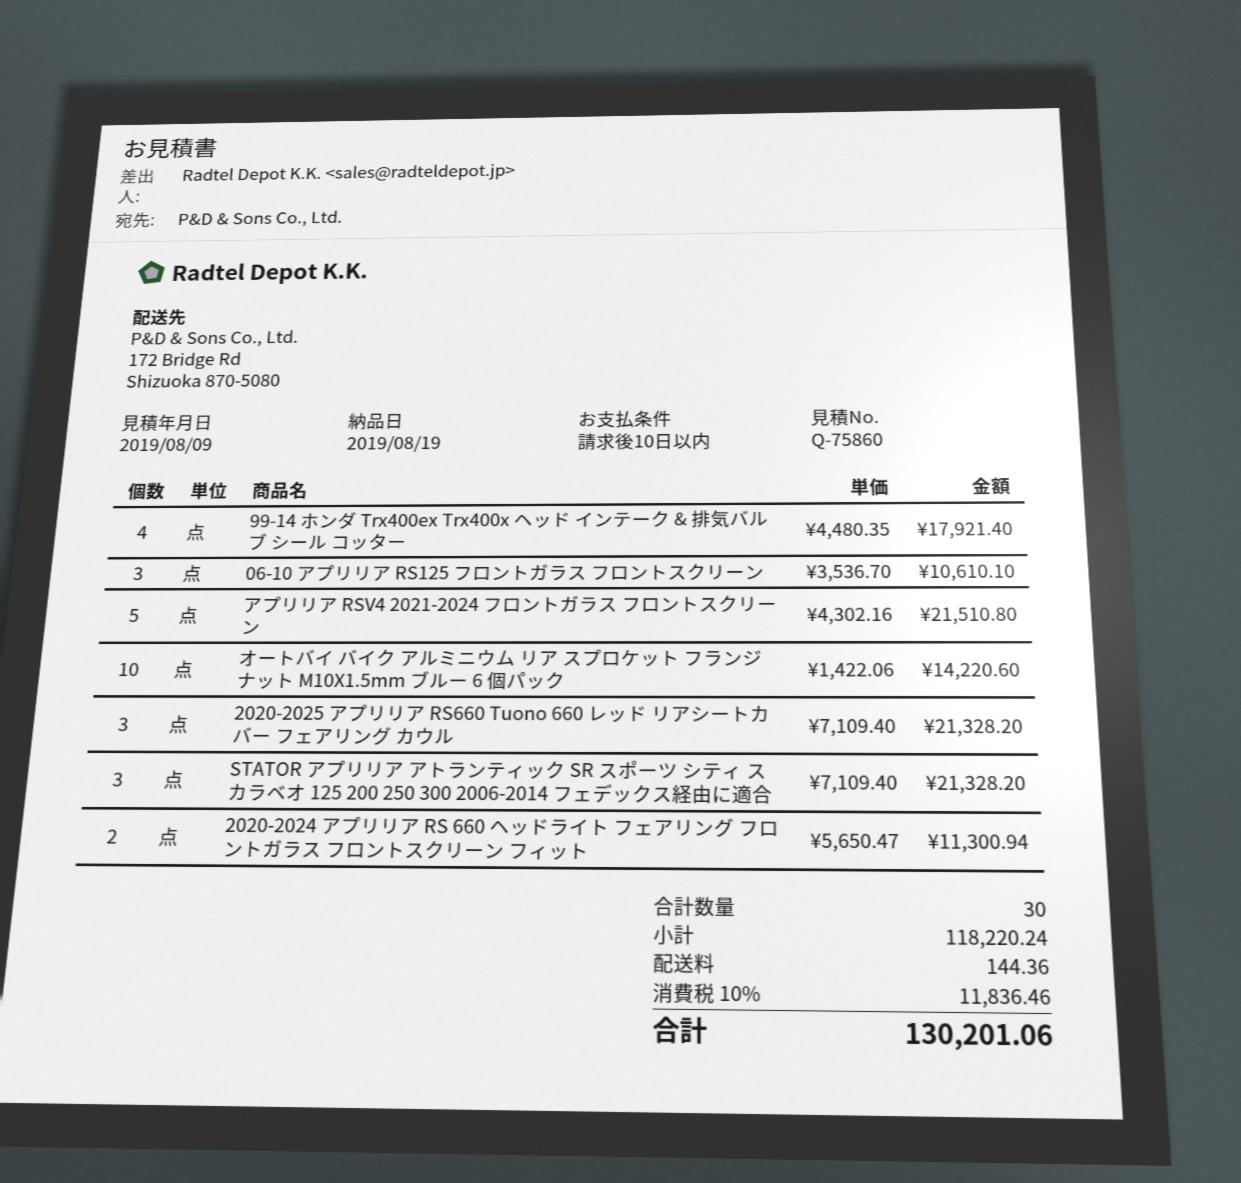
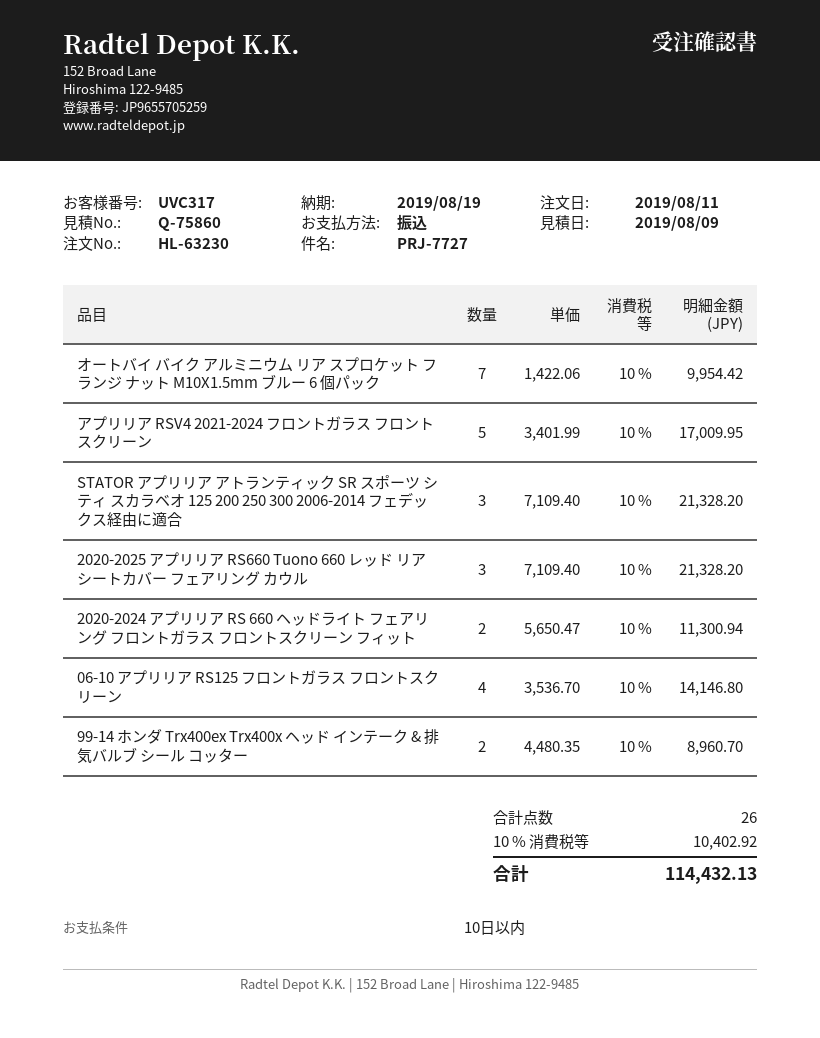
99-14 ホンダ Trx400ex Trx400x ヘッド インテーク & 排気バルブ シール コッター: 4 x 4480.35 = 17921.40 -> 2 x 4480.35 = 8960.70
06-10 アプリリア RS125 フロントガラス フロントスクリーン: 3 x 3536.70 = 10610.10 -> 4 x 3536.70 = 14146.80
アプリリア RSV4 2021-2024 フロントガラス フロントスクリーン: 5 x 4302.16 = 21510.80 -> 5 x 3401.99 = 17009.95
オートバイ バイク アルミニウム リア スプロケット フランジ ナット M10X1.5mm ブルー 6 個パック: 10 x 1422.06 = 14220.60 -> 7 x 1422.06 = 9954.42
total quantity: 30 -> 26
shipping: 144.36 -> none
tax: 10% = 11836.46 -> 10% = 10402.92
total: 130201.06 -> 114432.13

